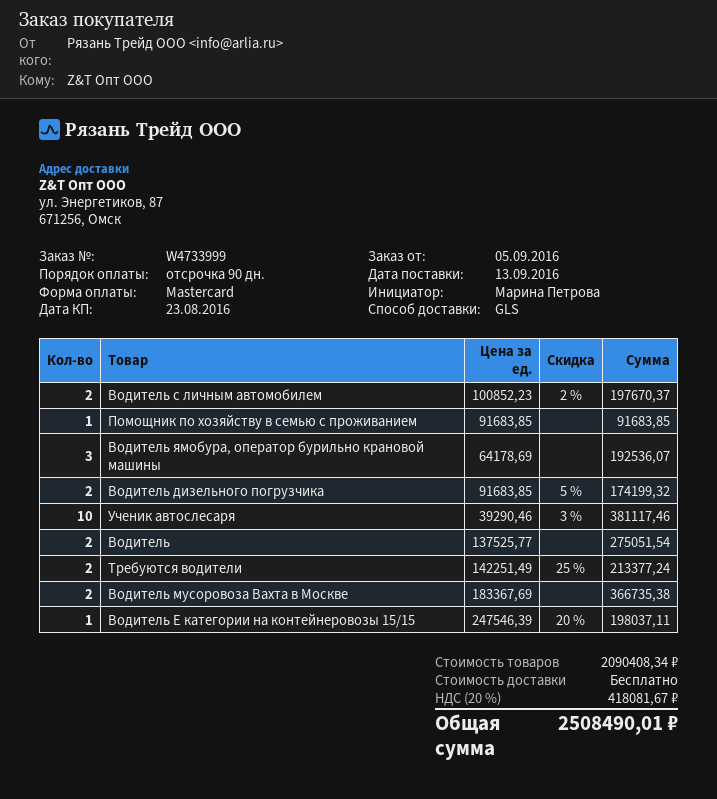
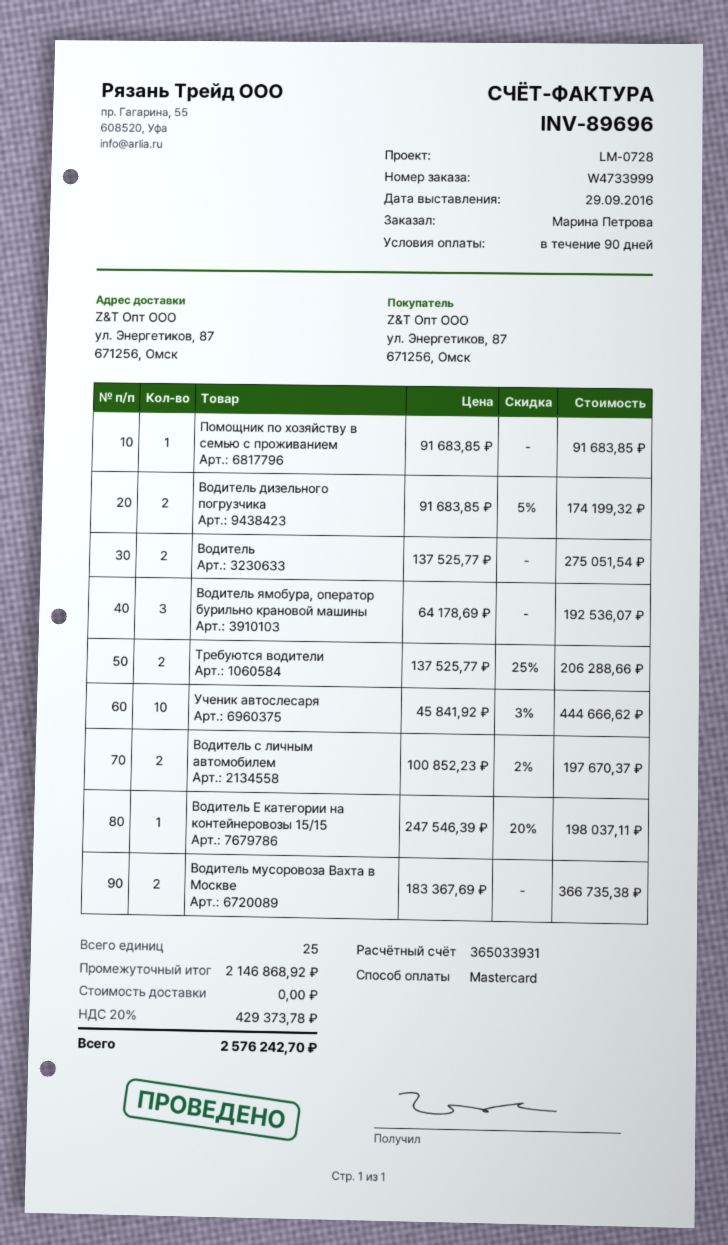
Ученик автослесаря: 10 x 39290.46 - 3% = 381117.46 -> 10 x 45841.92 - 3% = 444666.62
Требуются водители: 2 x 142251.49 - 25% = 213377.24 -> 2 x 137525.77 - 25% = 206288.66
subtotal: 2090408.34 -> 2146868.92
tax: 20% = 418081.67 -> 20% = 429373.78
total: 2508490.01 -> 2576242.70

